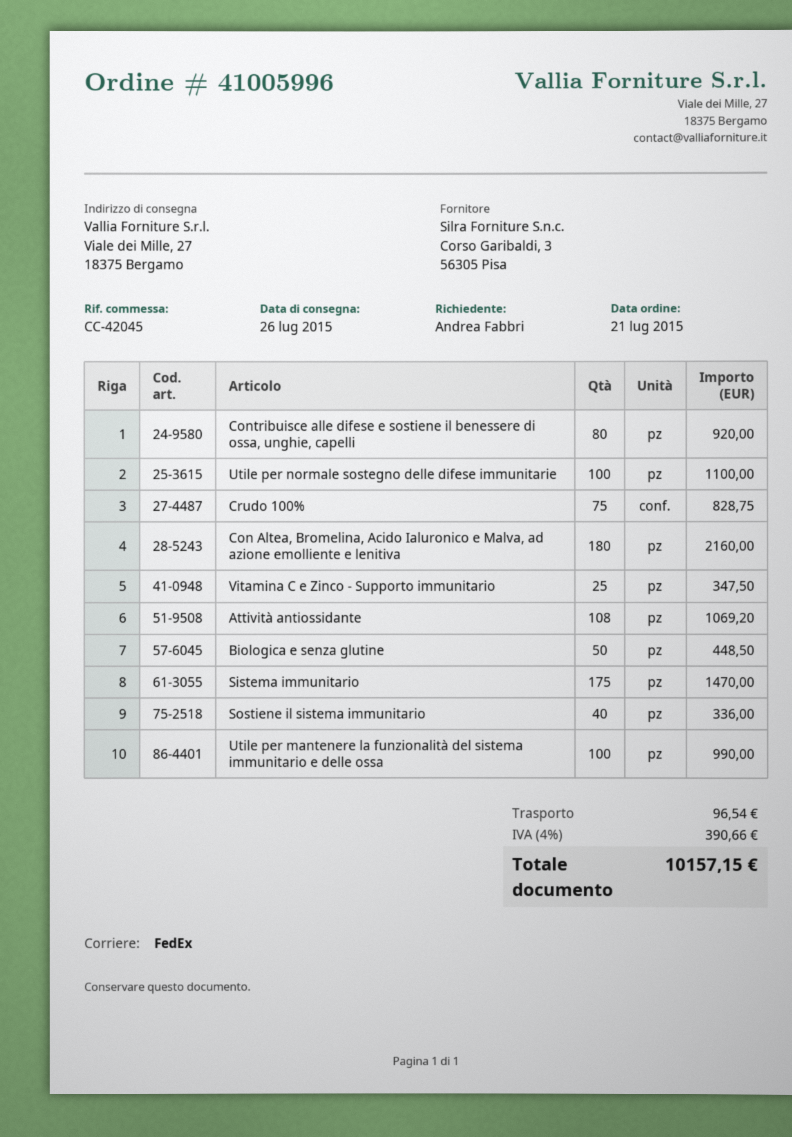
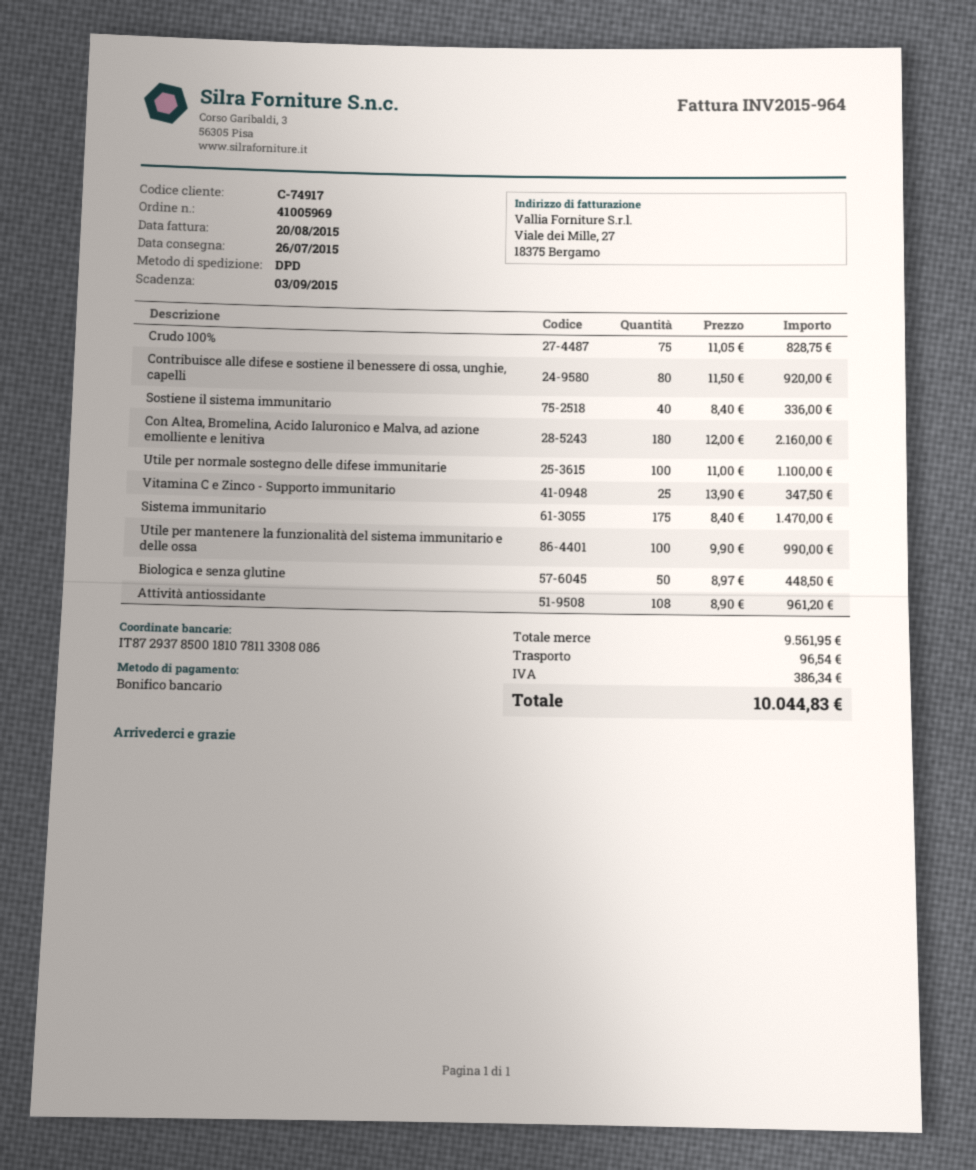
order number: 41005996 -> 41005969
shipping method: FedEx -> DPD
Attività antiossidante: 108 for 1069.20 -> 108 for 961.20
tax: 390.66 -> 386.34
total: 10157.15 -> 10044.83

